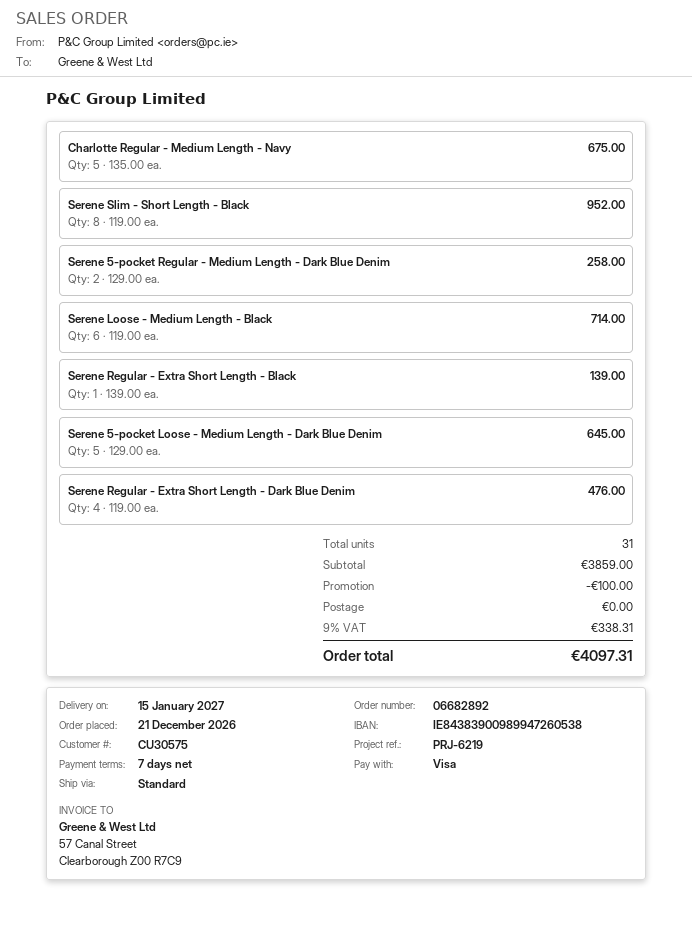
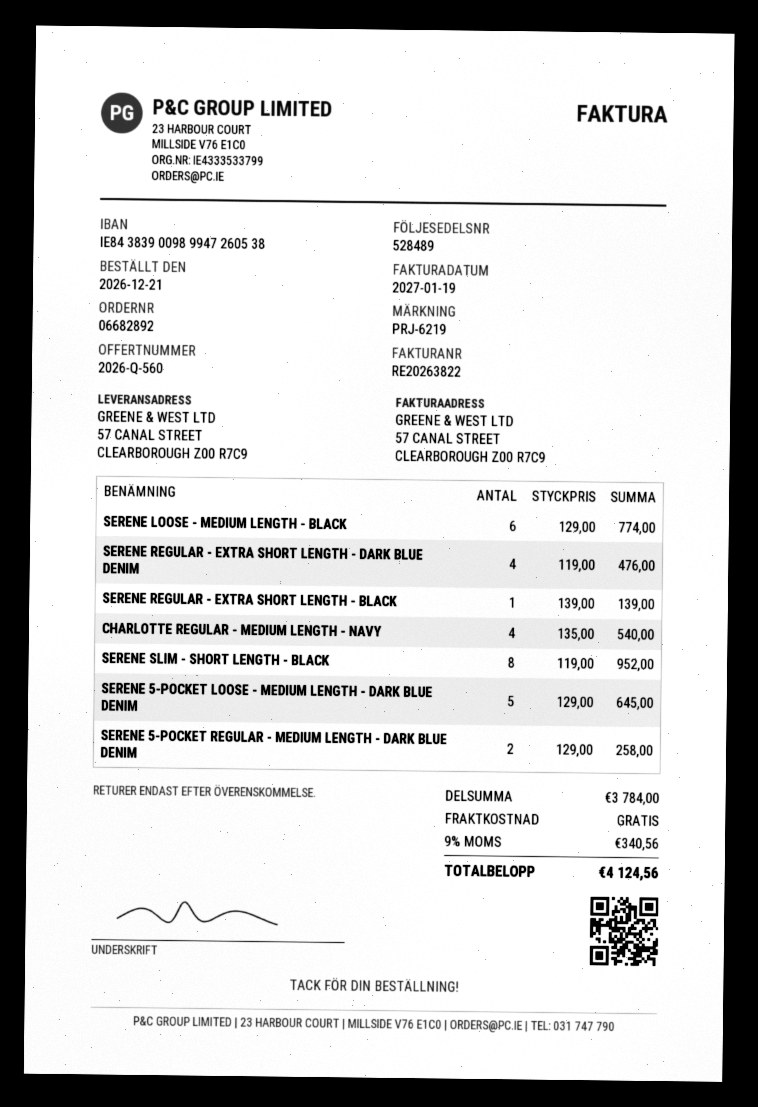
Charlotte Regular - Medium Length - Navy: 5 x 135.00 = 675.00 -> 4 x 135.00 = 540.00
Serene Loose - Medium Length - Black: 6 x 119.00 = 714.00 -> 6 x 129.00 = 774.00
subtotal: 3859.00 -> 3784.00
discount: 100.00 -> none
tax: 9% = 338.31 -> 9% = 340.56
total: 4097.31 -> 4124.56

